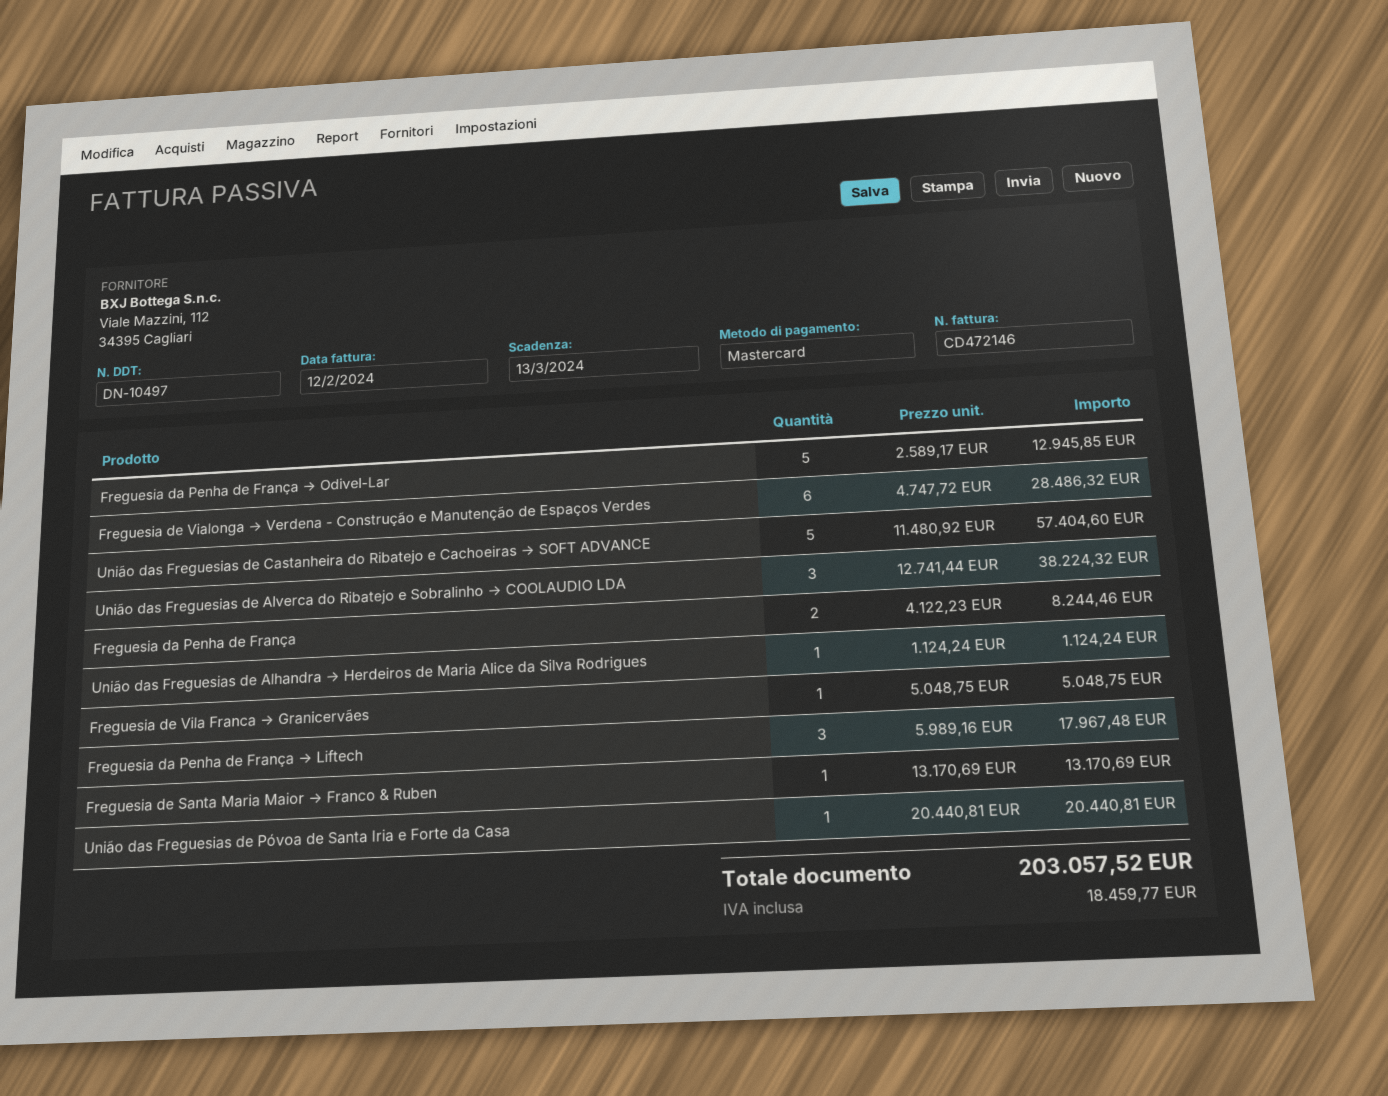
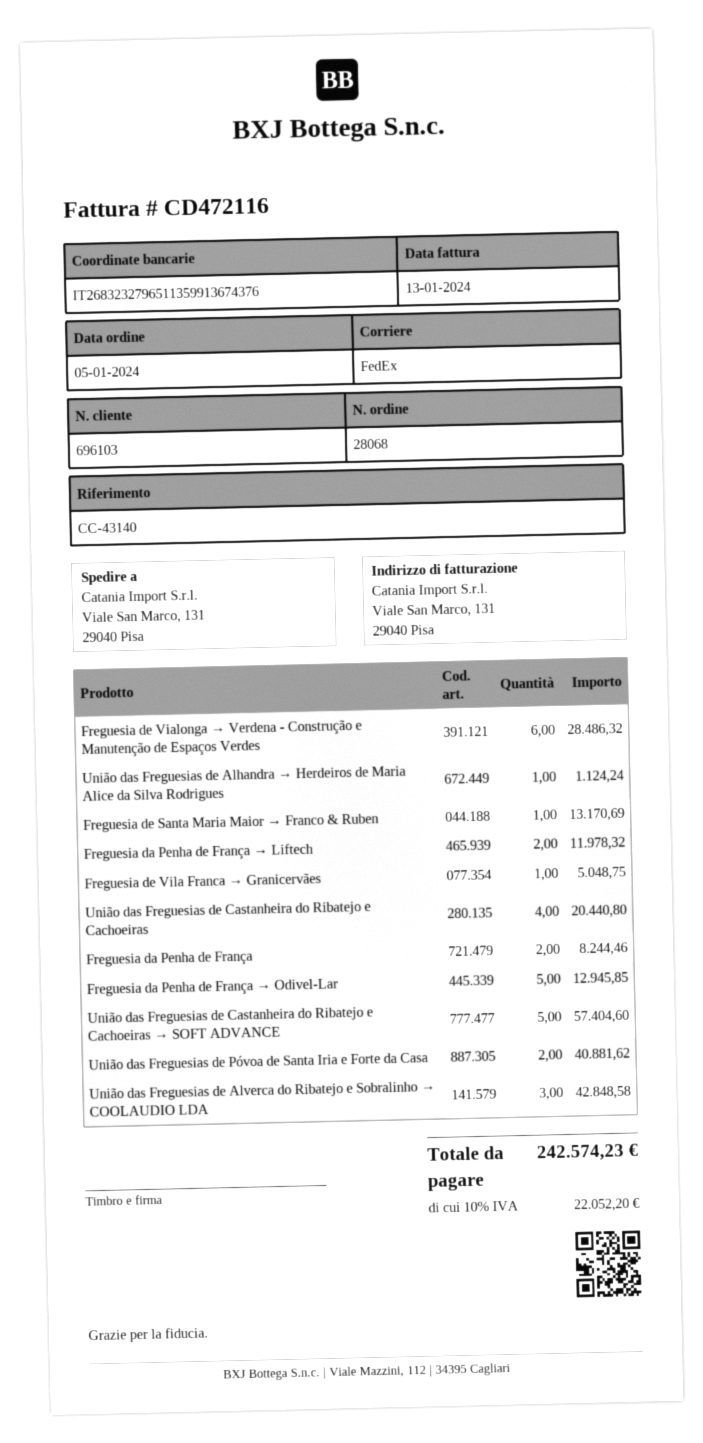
invoice number: CD472146 -> CD472116
invoice date: 2024-02-12 -> 2024-01-13
União das Freguesias de Alverca do Ribatejo e Sobralinho → COOLAUDIO LDA: 3 for 38224.32 -> 3 for 42848.58
Freguesia da Penha de França → Liftech: 3 for 17967.48 -> 2 for 11978.32
União das Freguesias de Póvoa de Santa Iria e Forte da Casa: 1 for 20440.81 -> 2 for 40881.62
União das Freguesias de Castanheira do Ribatejo e Cachoeiras: none -> 4 for 20440.80
tax: 18459.77 -> 22052.20
total: 203057.52 -> 242574.23

